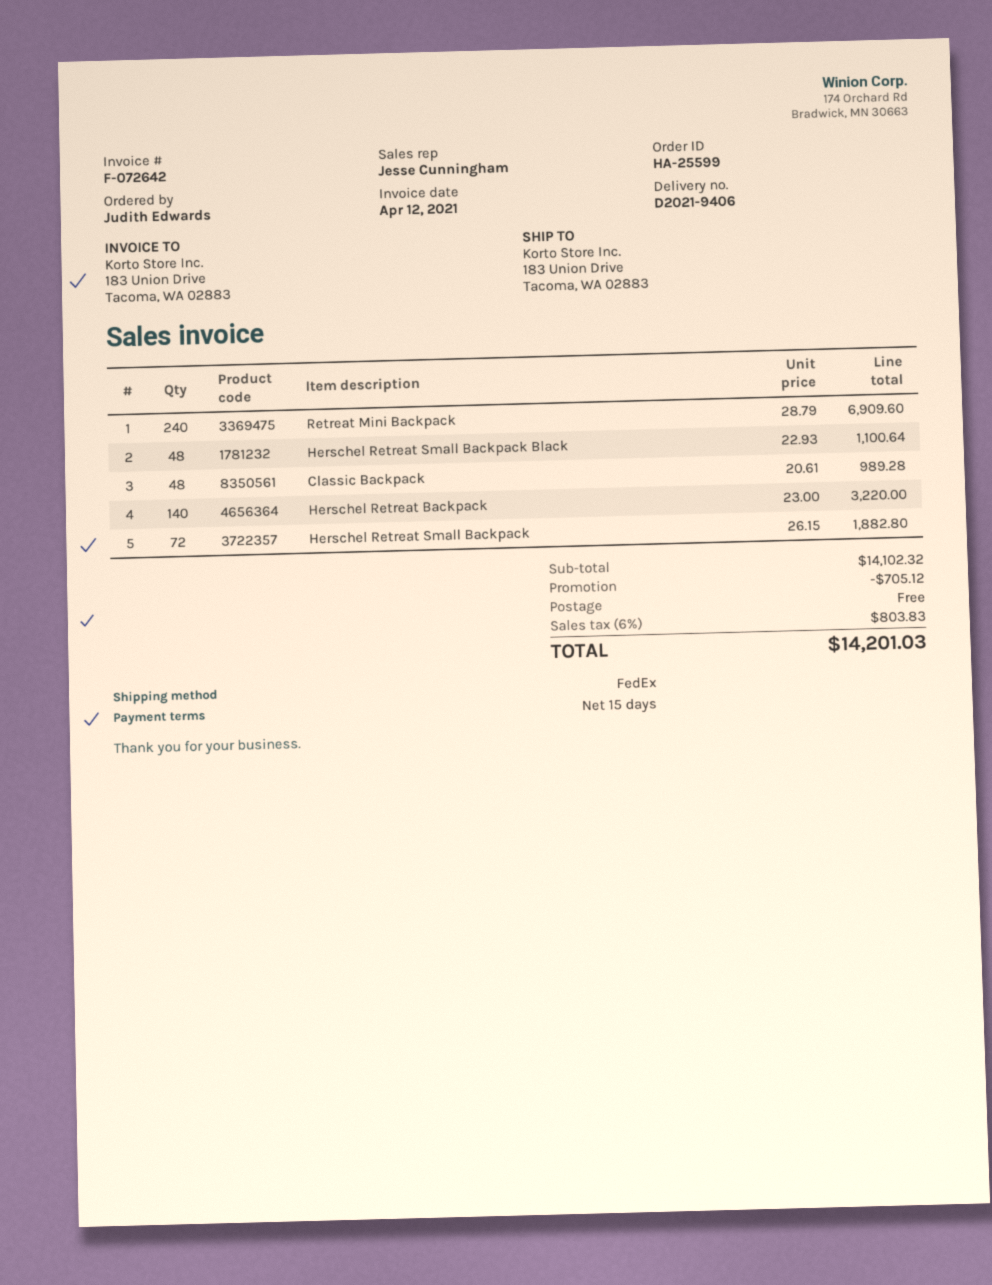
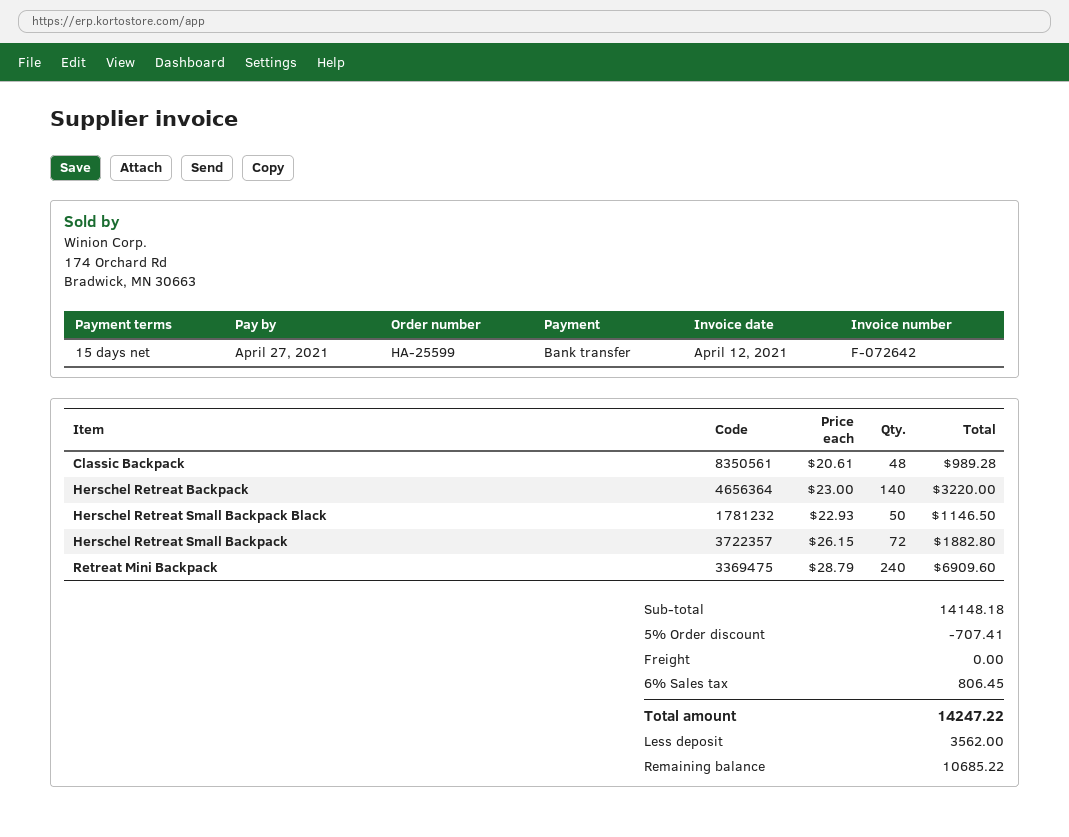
Herschel Retreat Small Backpack Black: 48 x 22.93 = 1100.64 -> 50 x 22.93 = 1146.50
subtotal: 14102.32 -> 14148.18
discount: 705.12 -> 707.41
tax: 6% = 803.83 -> 6% = 806.45
total: 14201.03 -> 14247.22

